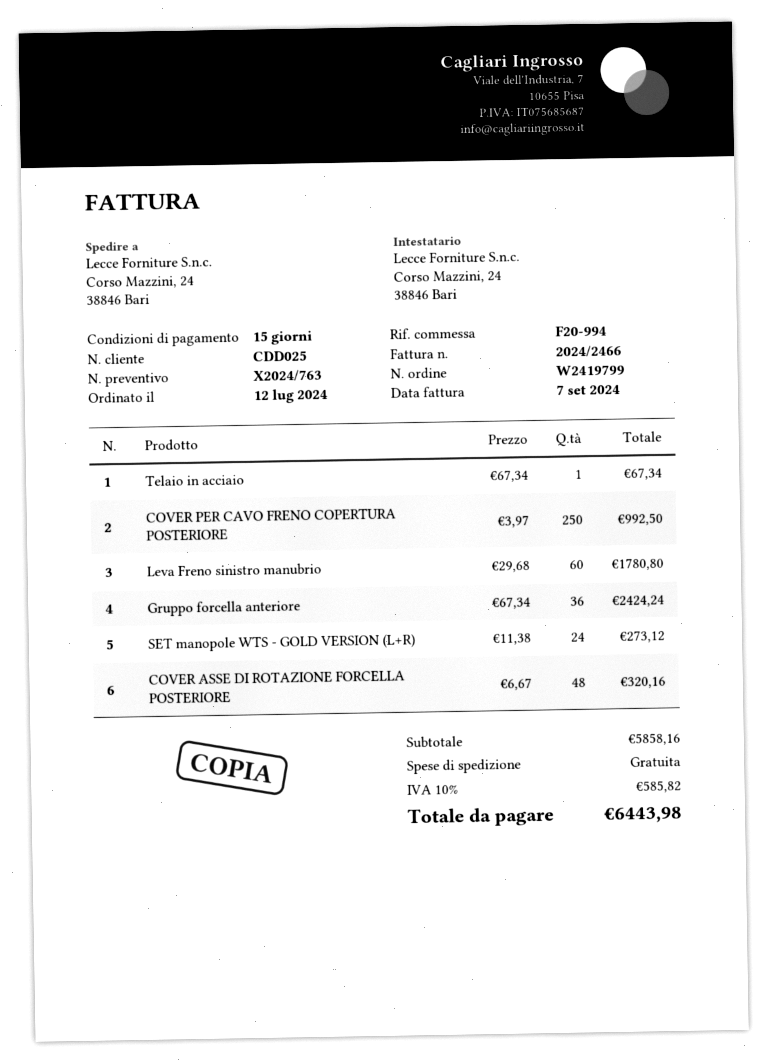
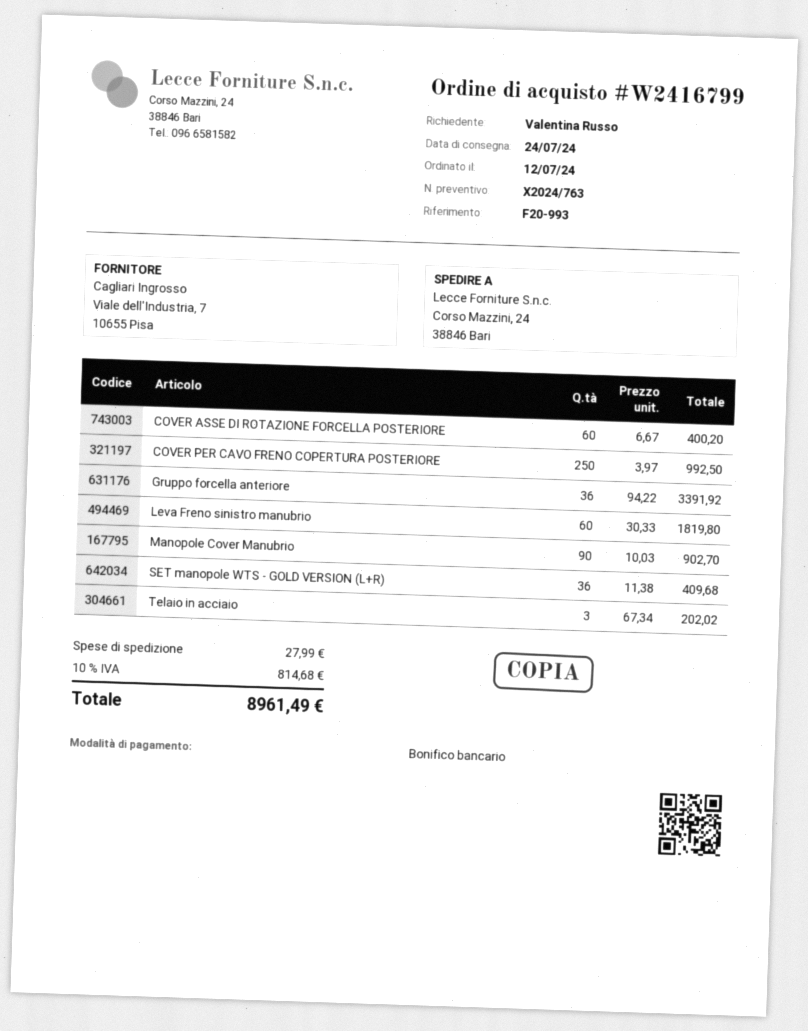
order number: W2419799 -> W2416799
reference: F20-994 -> F20-993
Telaio in acciaio: 1 x 67.34 = 67.34 -> 3 x 67.34 = 202.02
Leva Freno sinistro manubrio: 60 x 29.68 = 1780.80 -> 60 x 30.33 = 1819.80
Gruppo forcella anteriore: 36 x 67.34 = 2424.24 -> 36 x 94.22 = 3391.92
SET manopole WTS - GOLD VERSION (L+R): 24 x 11.38 = 273.12 -> 36 x 11.38 = 409.68
COVER ASSE DI ROTAZIONE FORCELLA POSTERIORE: 48 x 6.67 = 320.16 -> 60 x 6.67 = 400.20
Manopole Cover Manubrio: none -> 90 x 10.03 = 902.70
shipping: 0.00 -> 27.99
tax: 10% = 585.82 -> 10% = 814.68
total: 6443.98 -> 8961.49

